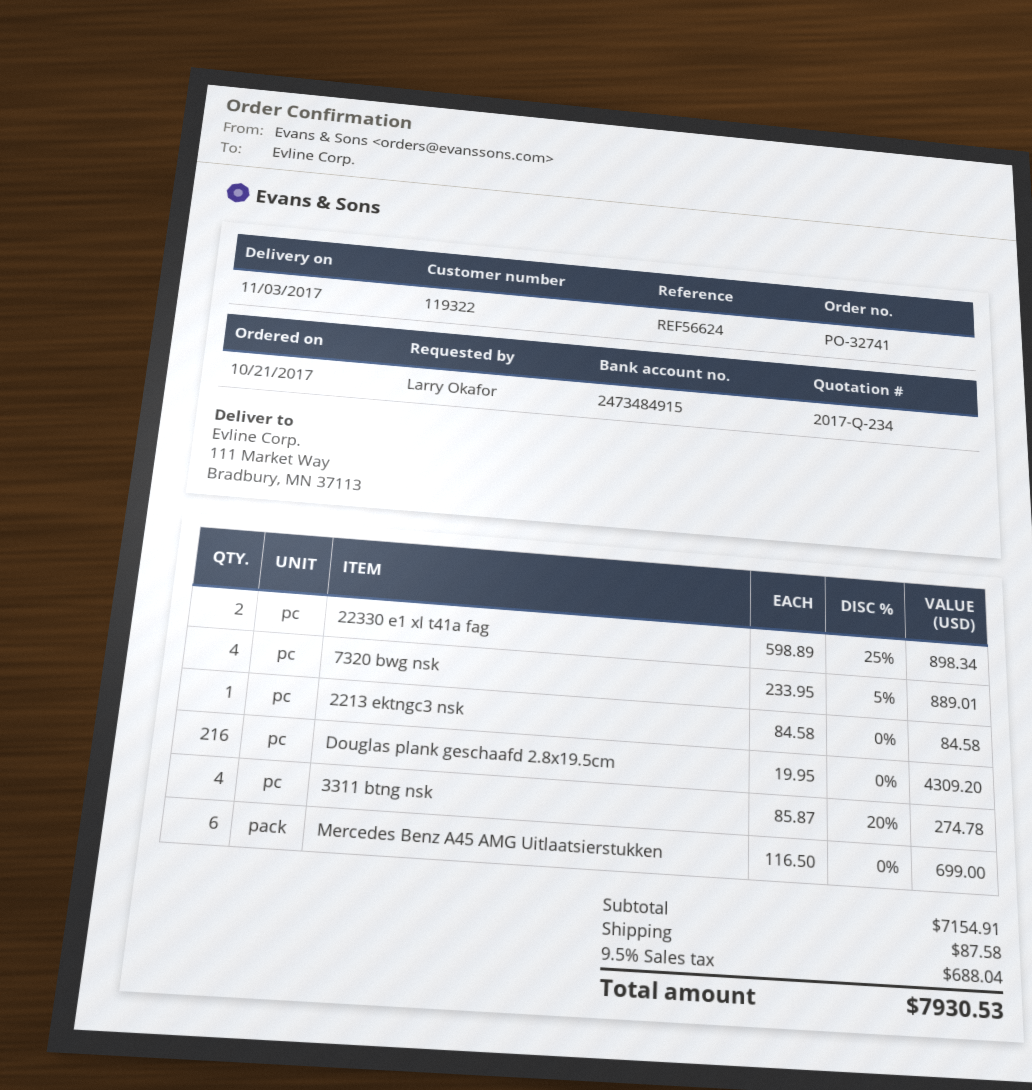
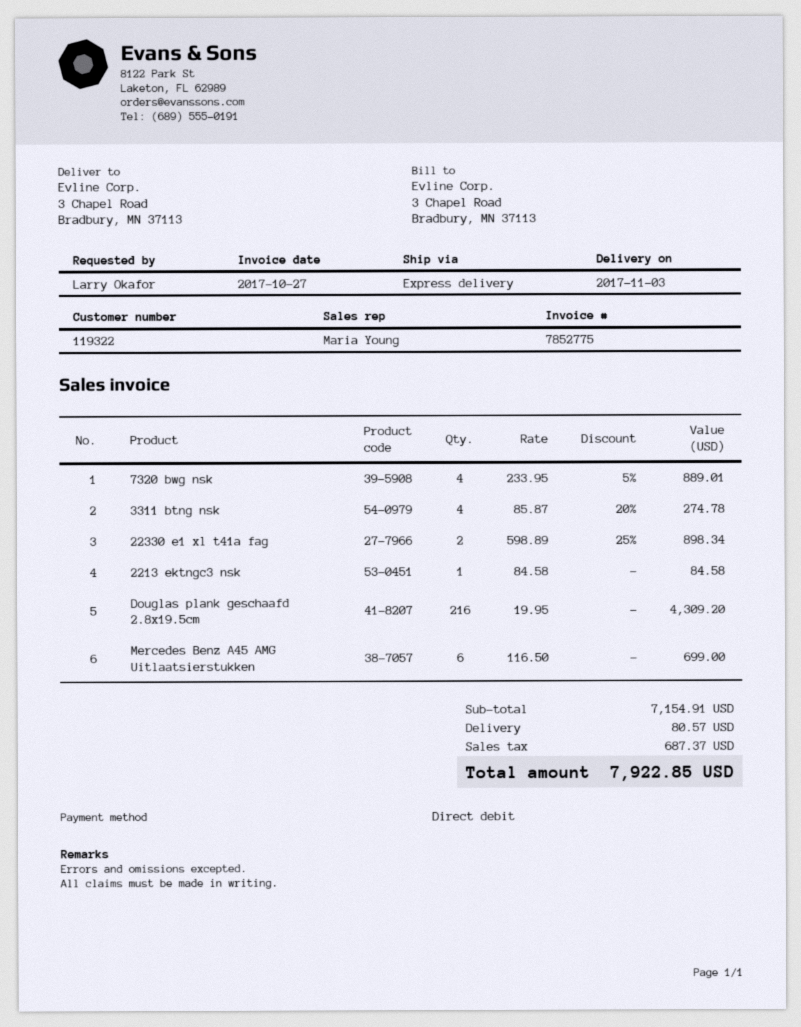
ship to: 111 Market Way, Bradbury, MN 37113 -> 3 Chapel Road, Bradbury, MN 37113
shipping: 87.58 -> 80.57
tax: 688.04 -> 687.37
total: 7930.53 -> 7922.85

